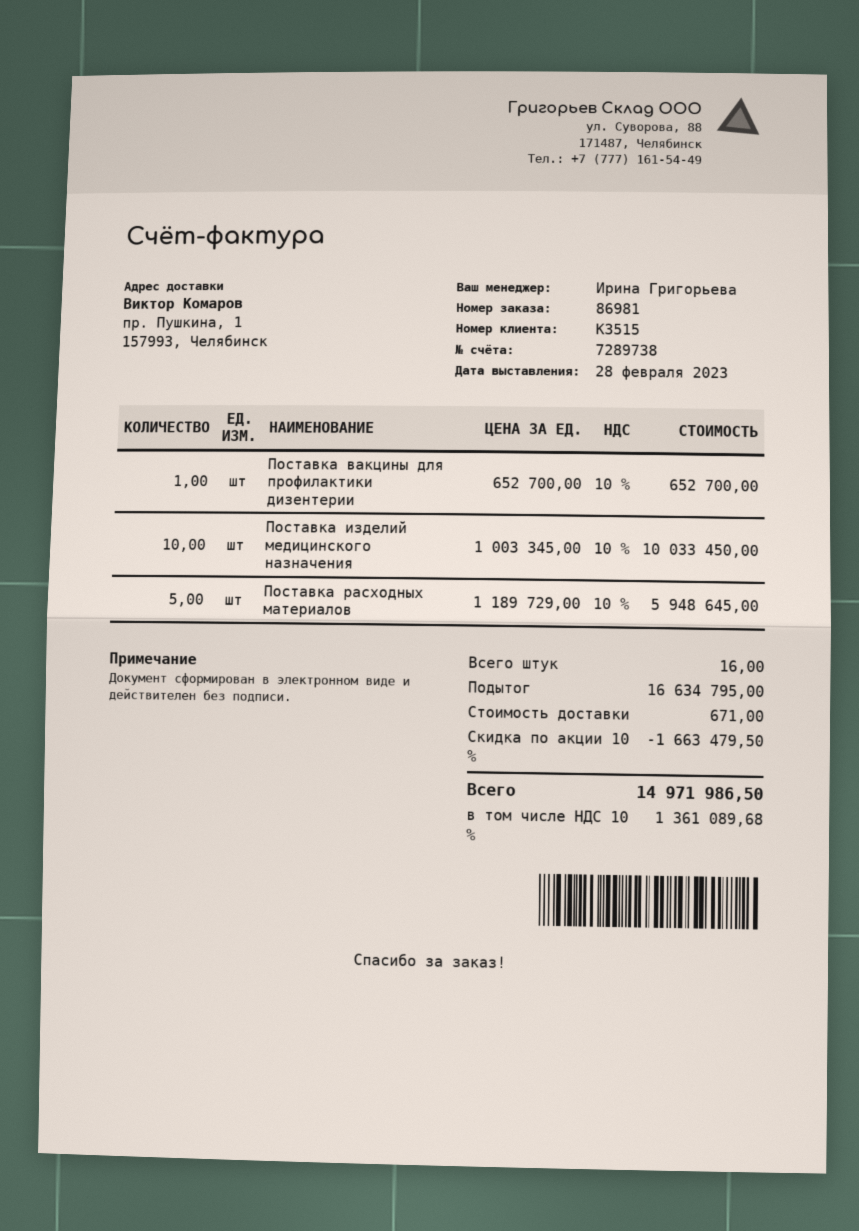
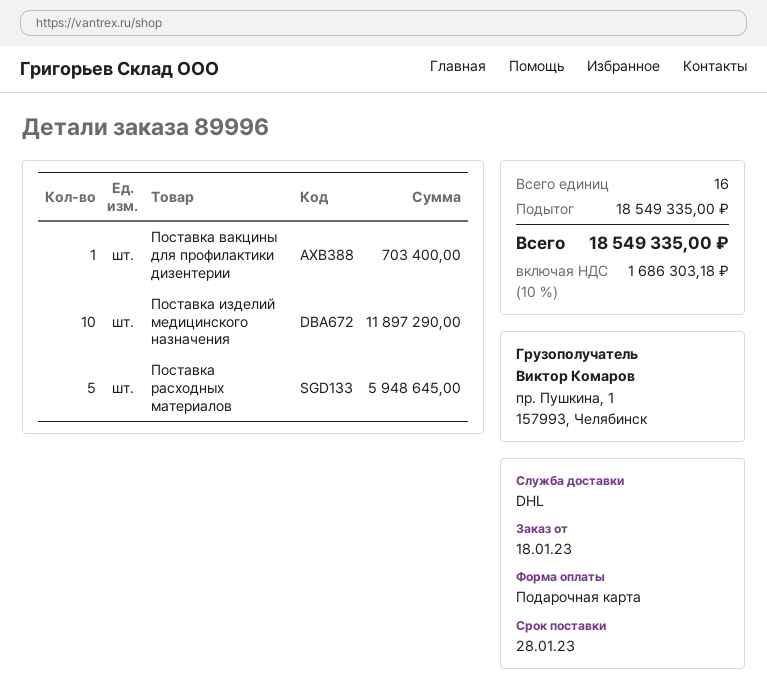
order number: 86981 -> 89996
Поставка вакцины для профилактики дизентерии: 1 for 652700.00 -> 1 for 703400.00
Поставка изделий медицинского назначения: 10 for 10033450.00 -> 10 for 11897290.00
subtotal: 16634795.00 -> 18549335.00
discount: 10% = 1663479.50 -> none
shipping: 671.00 -> none
tax: 10% = 1361089.68 -> 10% = 1686303.18
total: 14971986.50 -> 18549335.00

